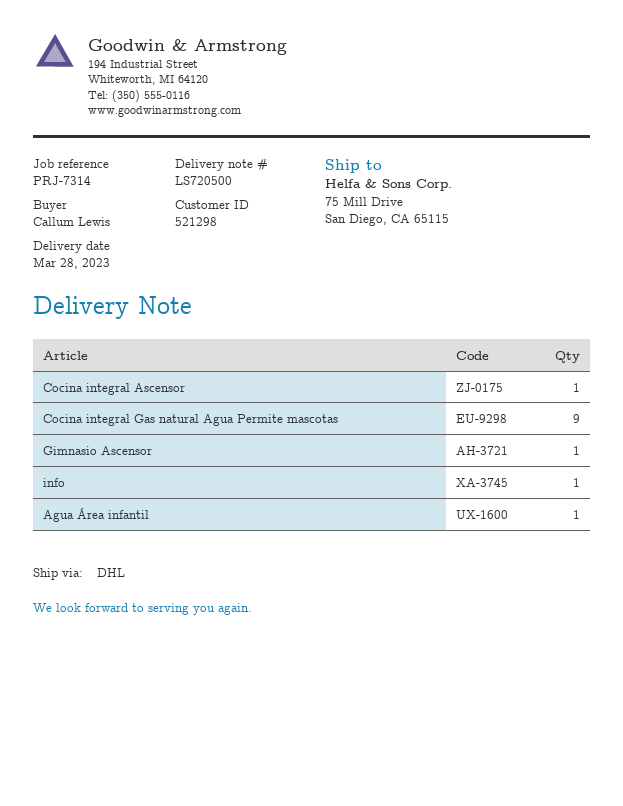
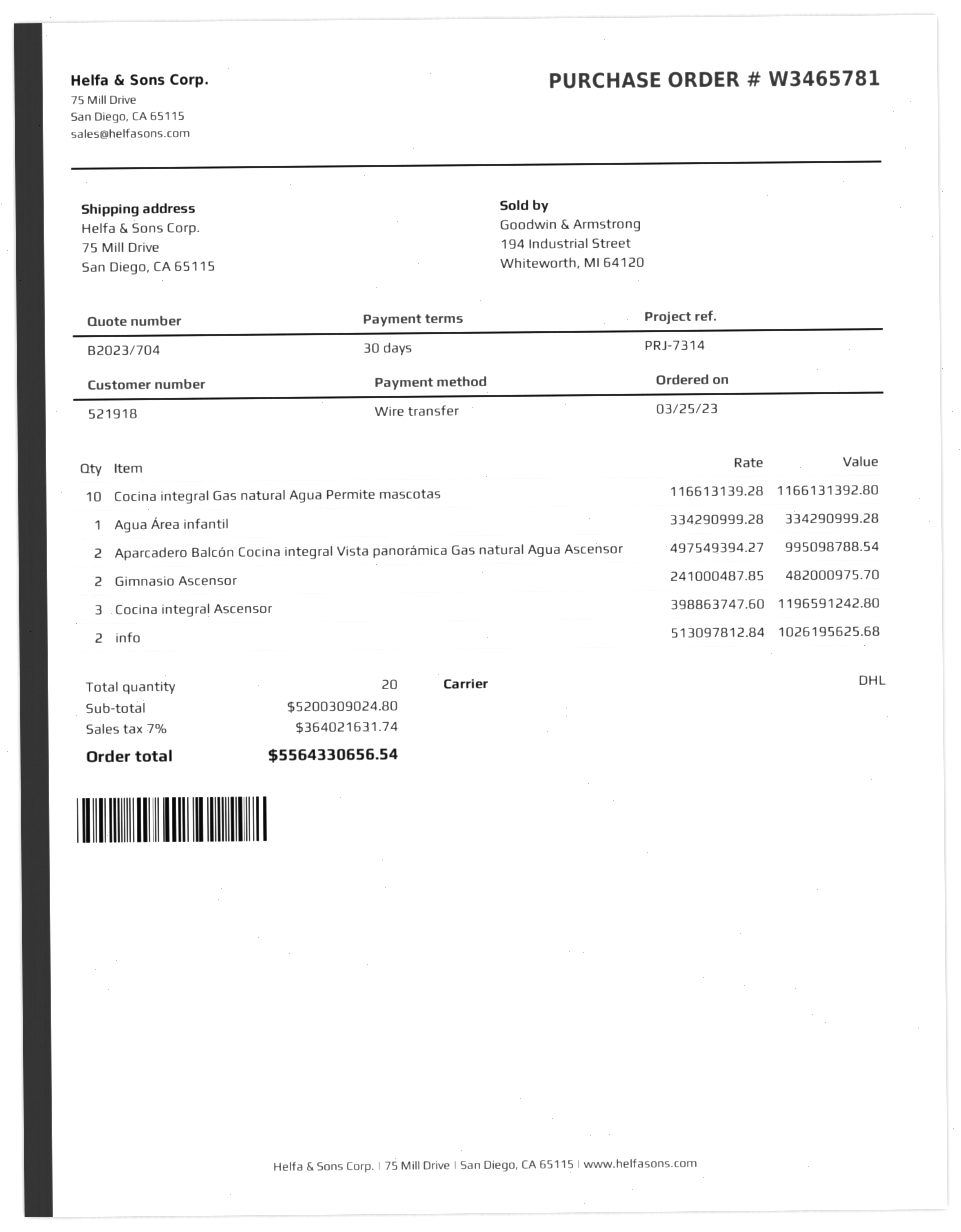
customer number: 521298 -> 521918
Cocina integral Ascensor: 1 -> 3
Cocina integral Gas natural Agua Permite mascotas: 9 -> 10
Gimnasio Ascensor: 1 -> 2
info: 1 -> 2
Aparcadero Balcón Cocina integral Vista panorámica Gas natural Agua Ascensor: none -> 2

